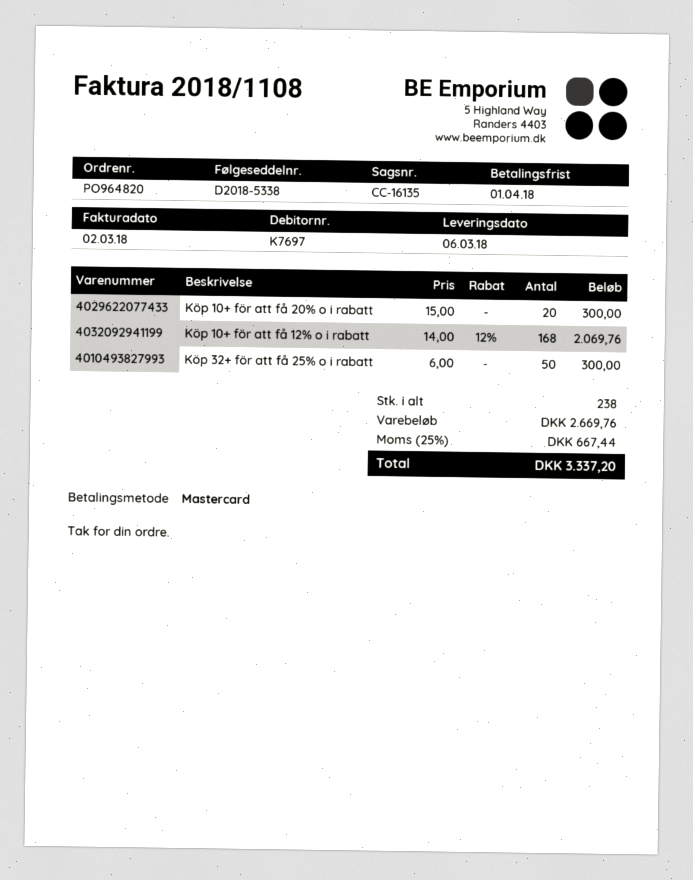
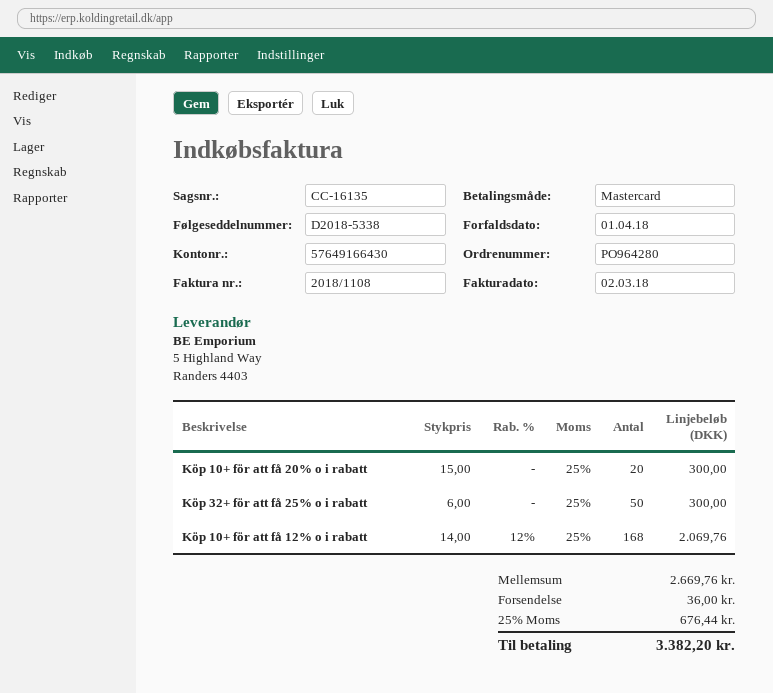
order number: PO964820 -> PO964280
shipping: none -> 36.00
tax: 25% = 667.44 -> 25% = 676.44
total: 3337.20 -> 3382.20

